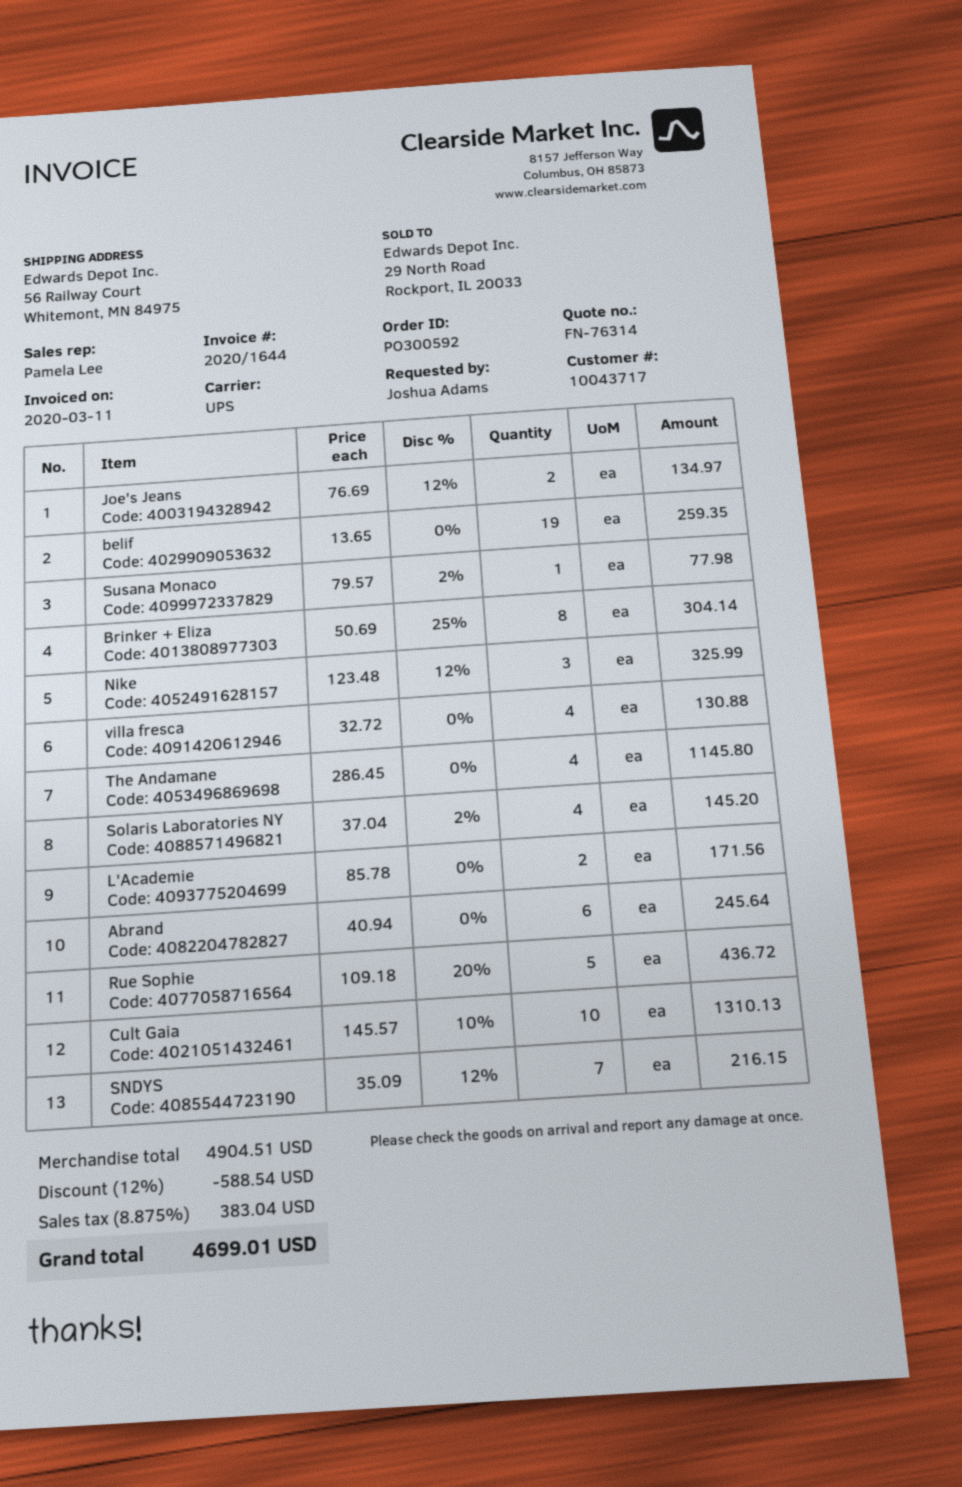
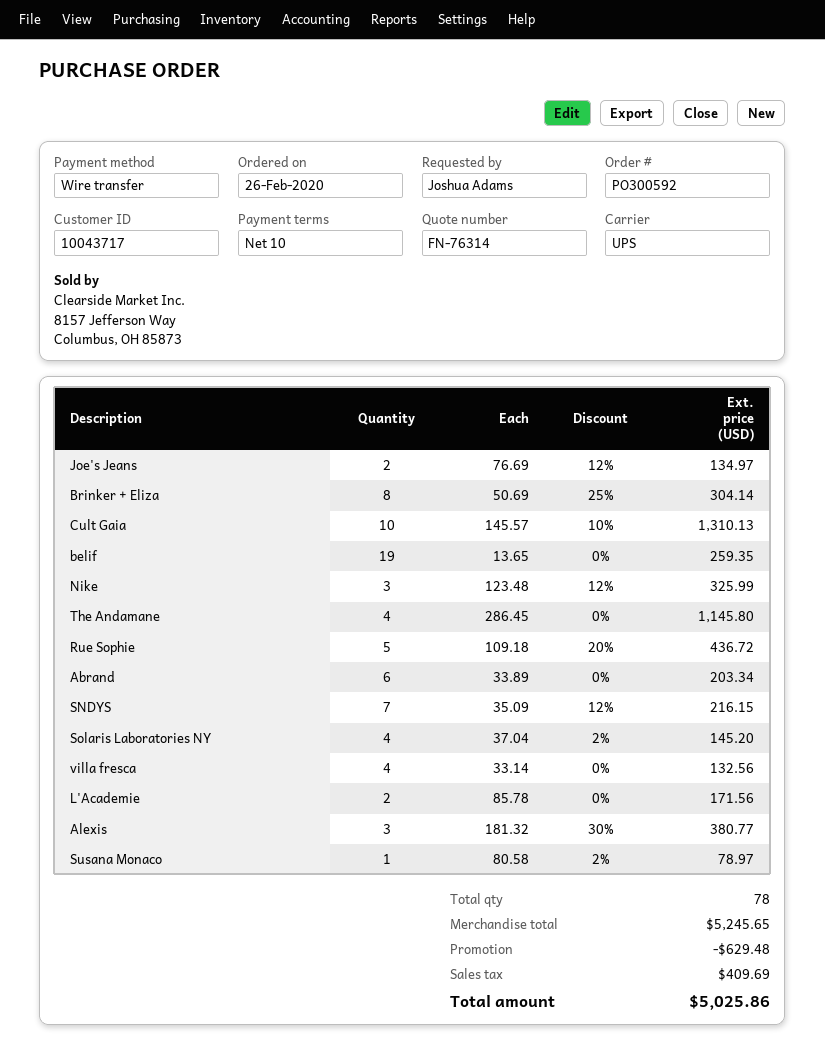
Susana Monaco: 1 x 79.57 - 2% = 77.98 -> 1 x 80.58 - 2% = 78.97
villa fresca: 4 x 32.72 = 130.88 -> 4 x 33.14 = 132.56
Abrand: 6 x 40.94 = 245.64 -> 6 x 33.89 = 203.34
Alexis: none -> 3 x 181.32 - 30% = 380.77
subtotal: 4904.51 -> 5245.65
discount: 588.54 -> 629.48
tax: 383.04 -> 409.69
total: 4699.01 -> 5025.86

